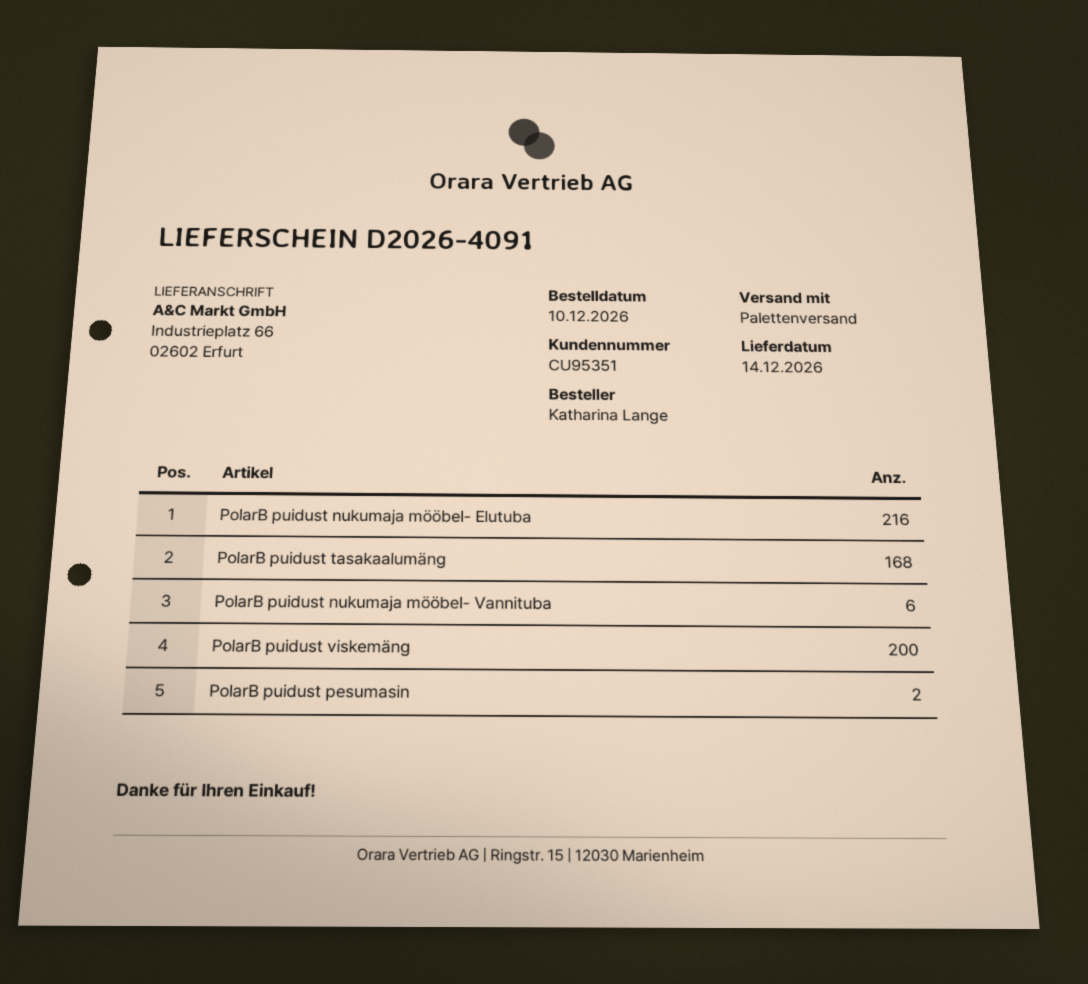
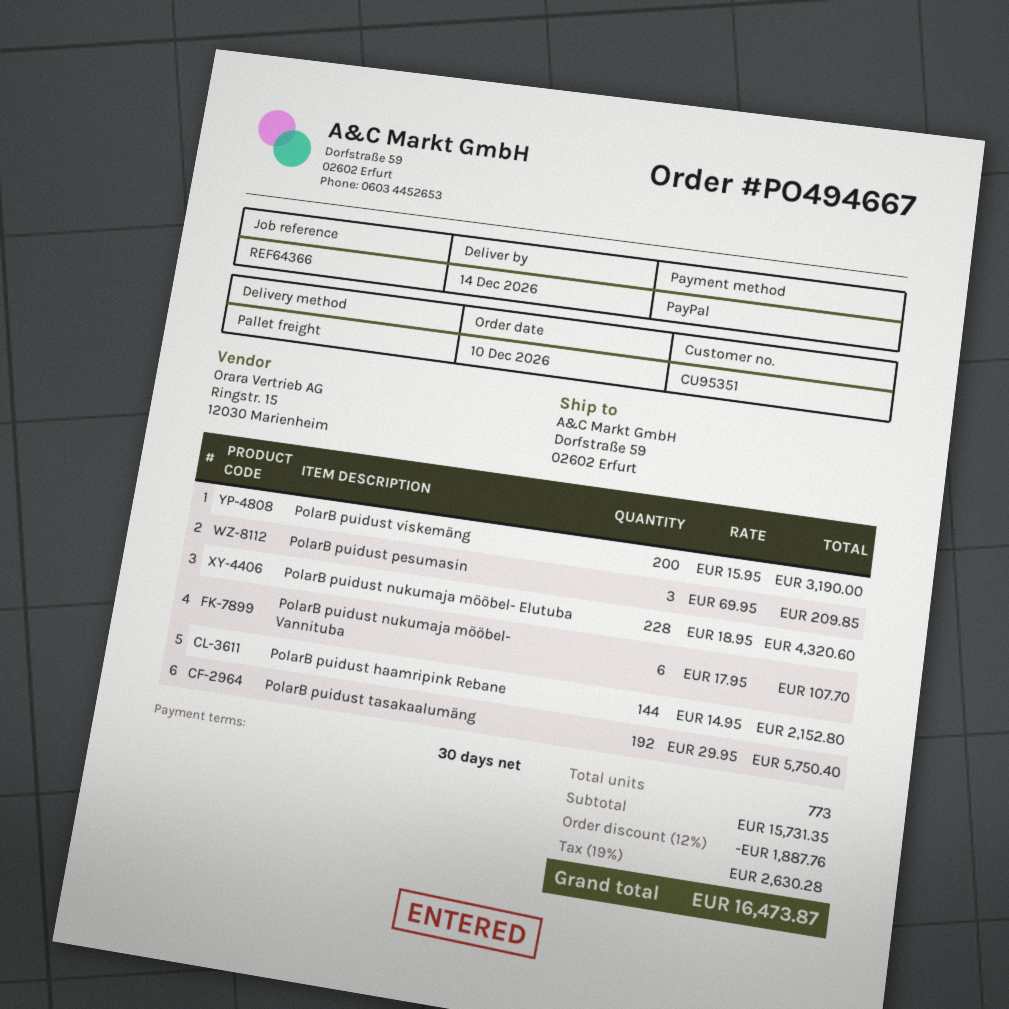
ship to: Industrieplatz 66, 02602 Erfurt -> Dorfstraße 59, 02602 Erfurt
PolarB puidust nukumaja mööbel- Elutuba: 216 -> 228
PolarB puidust tasakaalumäng: 168 -> 192
PolarB puidust pesumasin: 2 -> 3
PolarB puidust haamripink Rebane: none -> 144

